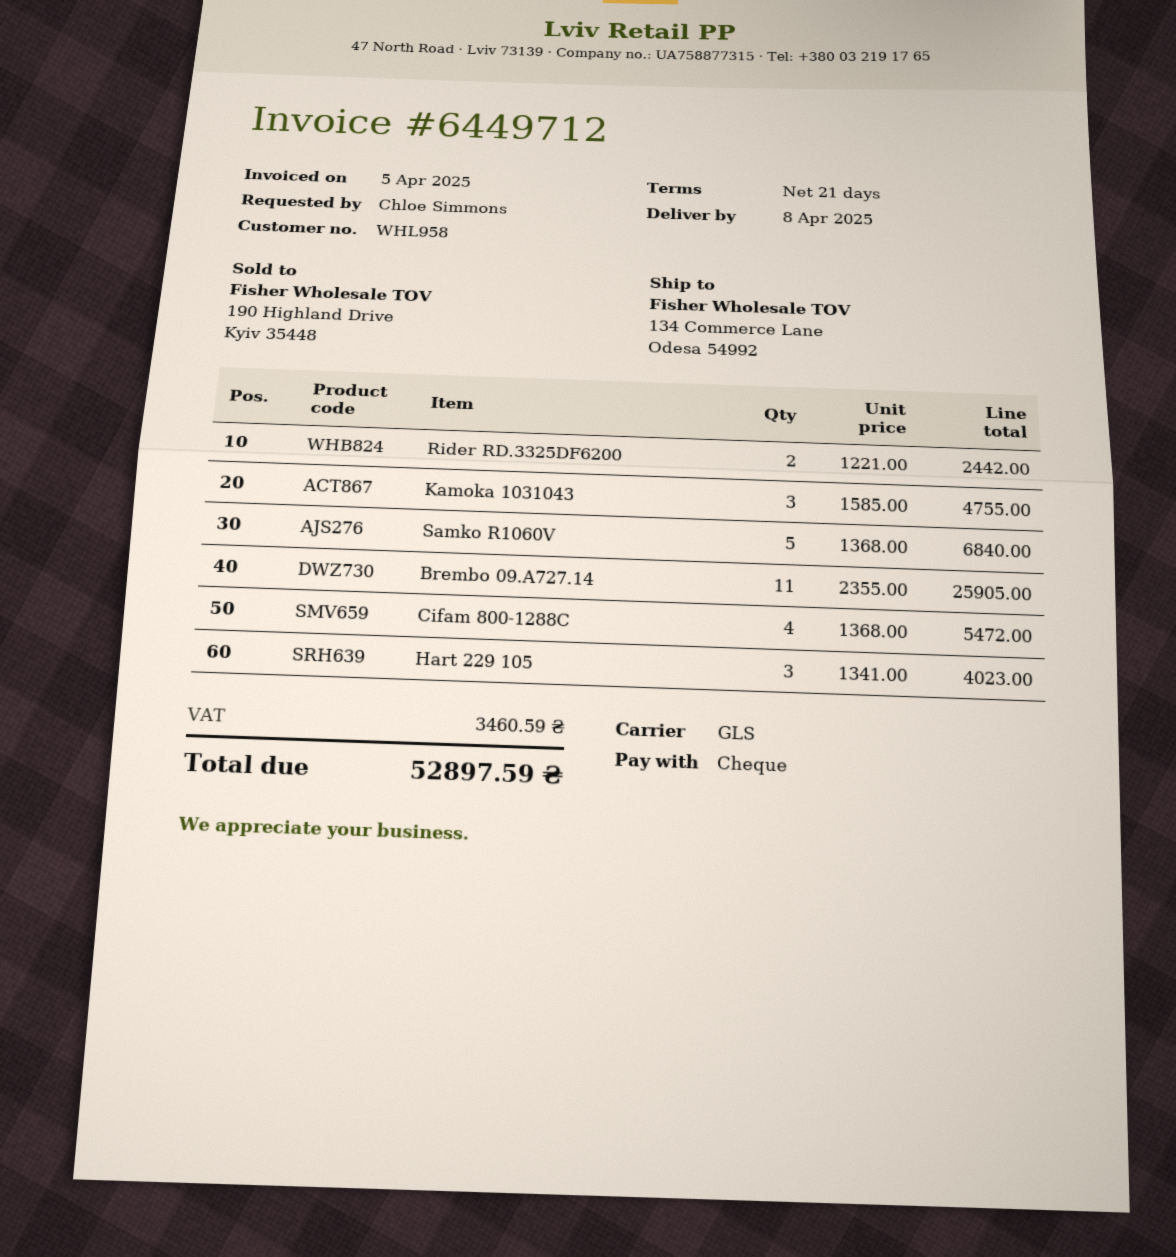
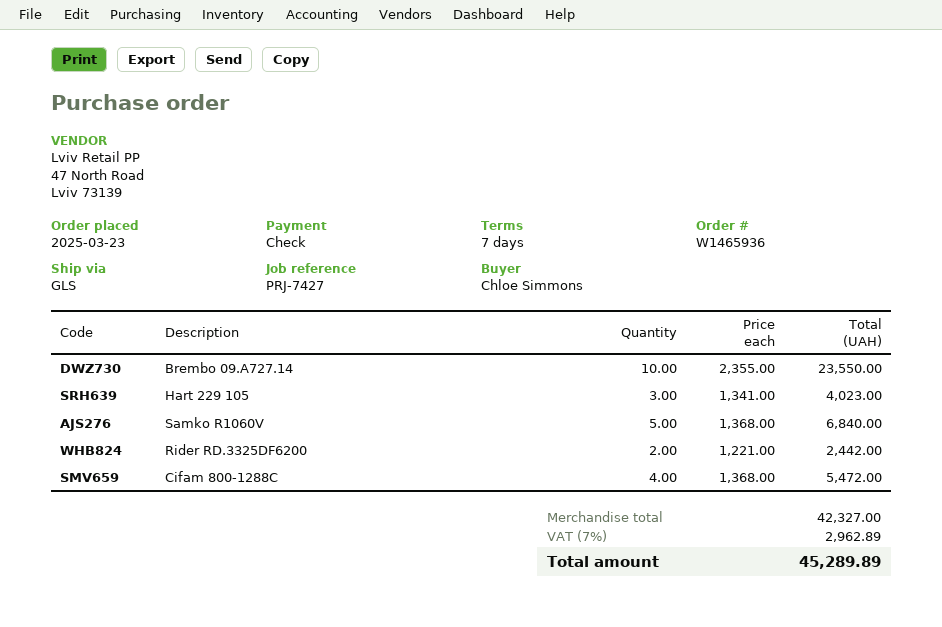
payment terms: 21 days -> 7 days
Kamoka 1031043: 3 x 1585.00 = 4755.00 -> none
Brembo 09.A727.14: 11 x 2355.00 = 25905.00 -> 10 x 2355.00 = 23550.00
tax: 3460.59 -> 2962.89
total: 52897.59 -> 45289.89

